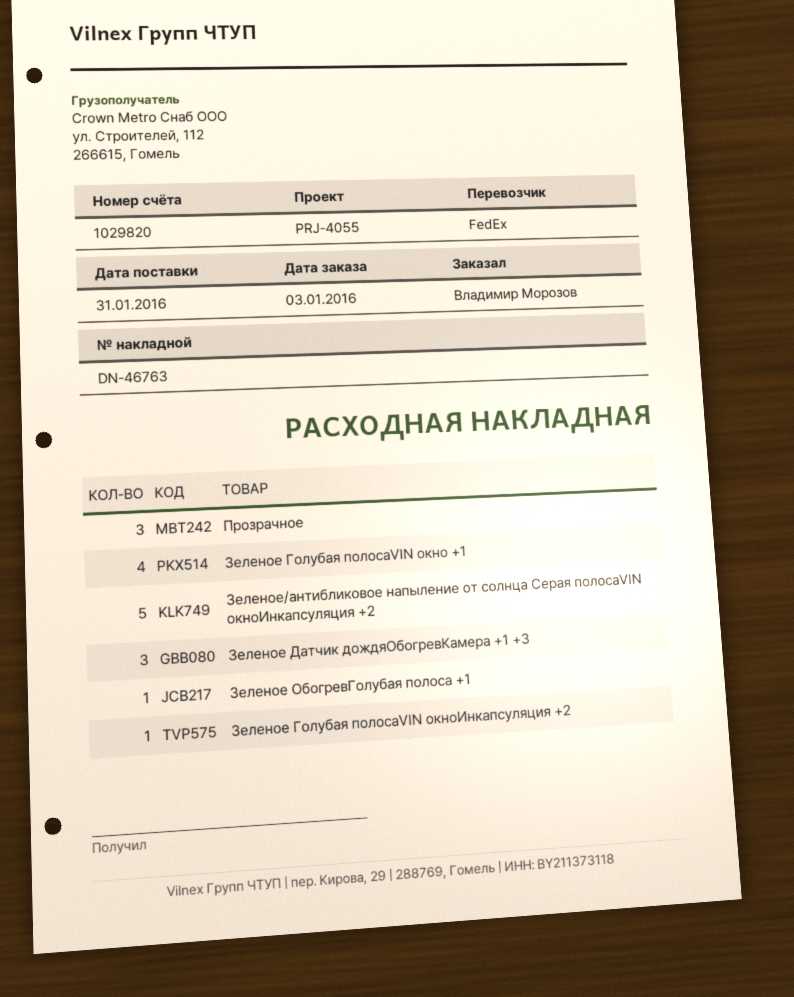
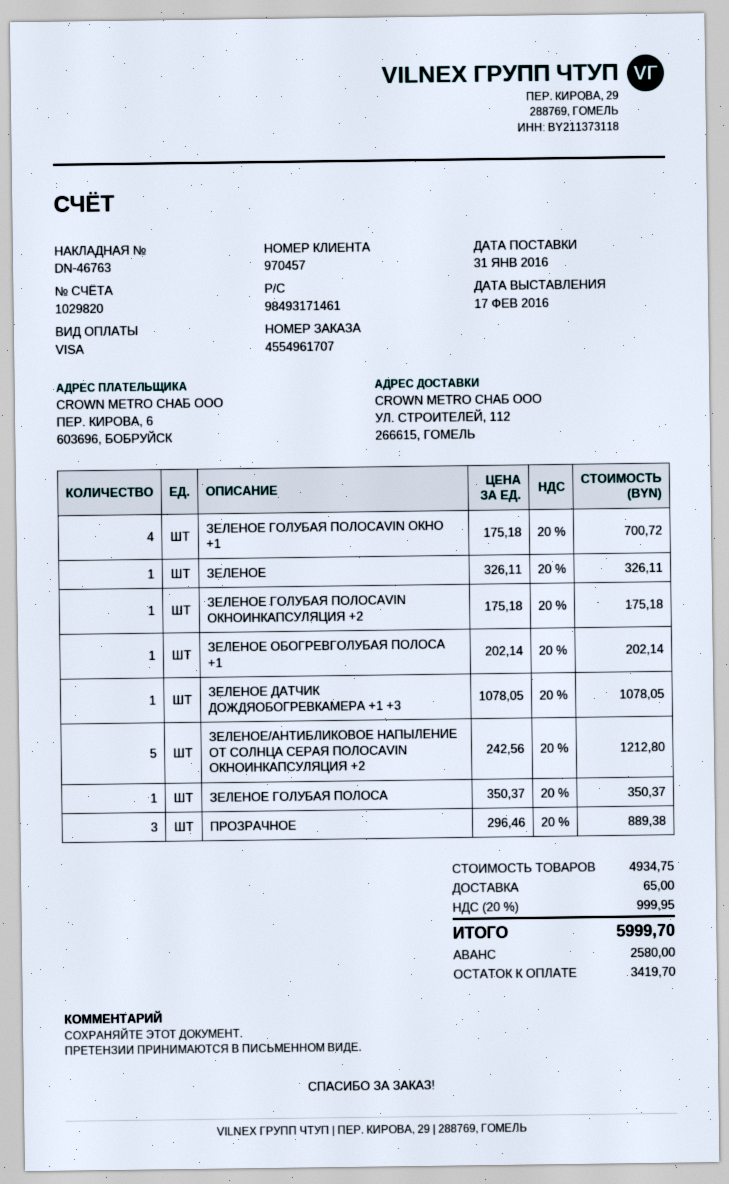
Зеленое Датчик дождяОбогревКамера +1 +3: 3 -> 1
ЗЕЛЕНОЕ: none -> 1
ЗЕЛЕНОЕ ГОЛУБАЯ ПОЛОСА: none -> 1

